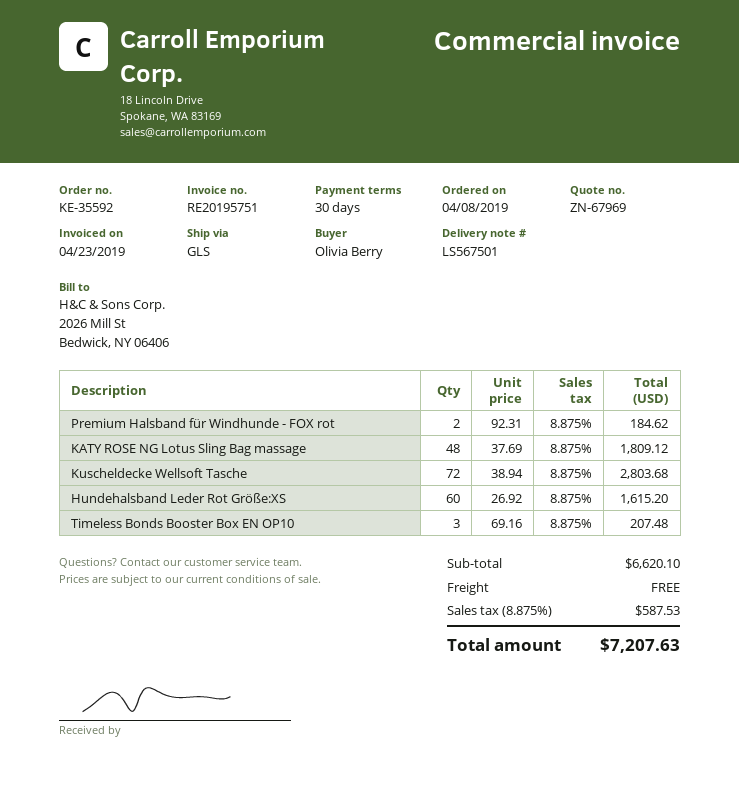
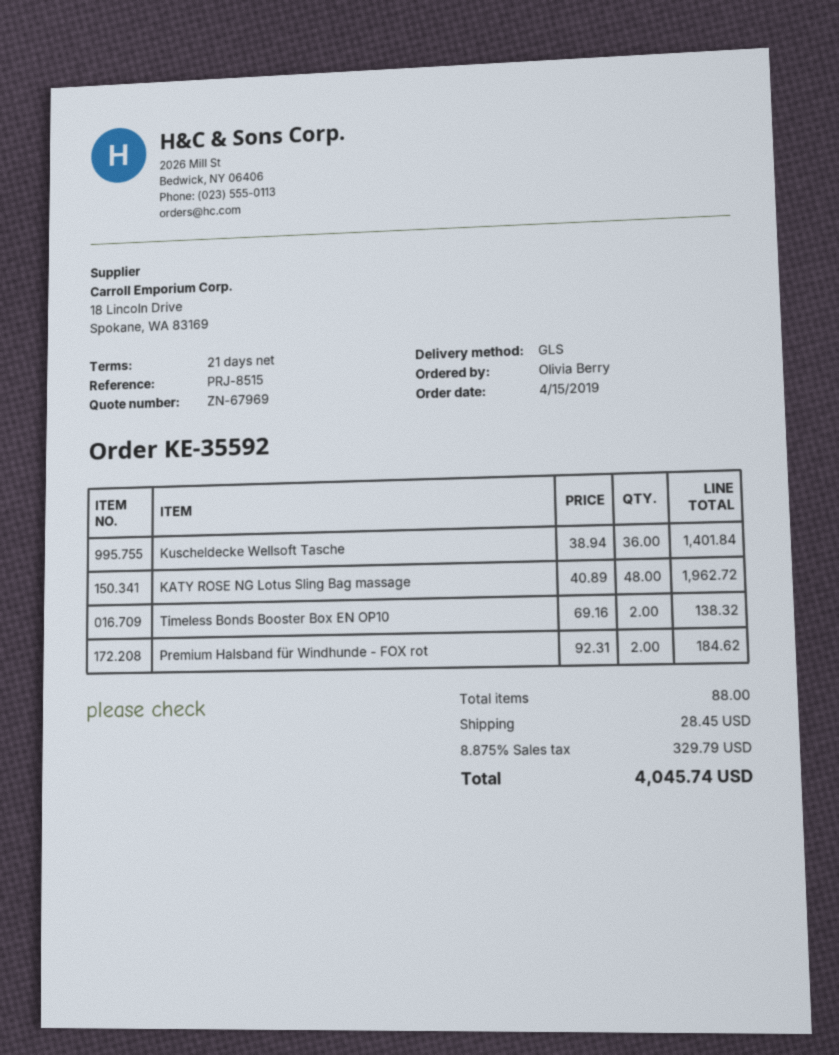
order date: 2019-04-08 -> 2019-04-15
payment terms: 30 days -> 21 days
KATY ROSE NG Lotus Sling Bag massage: 48 x 37.69 = 1809.12 -> 48 x 40.89 = 1962.72
Kuscheldecke Wellsoft Tasche: 72 x 38.94 = 2803.68 -> 36 x 38.94 = 1401.84
Hundehalsband Leder Rot Größe:XS: 60 x 26.92 = 1615.20 -> none
Timeless Bonds Booster Box EN OP10: 3 x 69.16 = 207.48 -> 2 x 69.16 = 138.32
shipping: 0.00 -> 28.45
tax: 8.875% = 587.53 -> 8.875% = 329.79
total: 7207.63 -> 4045.74

